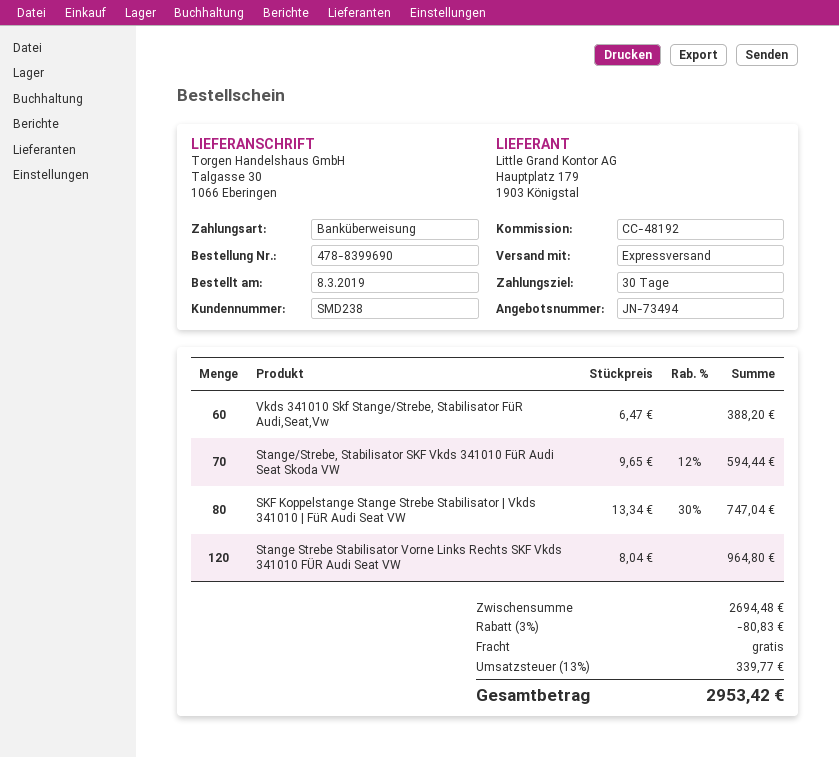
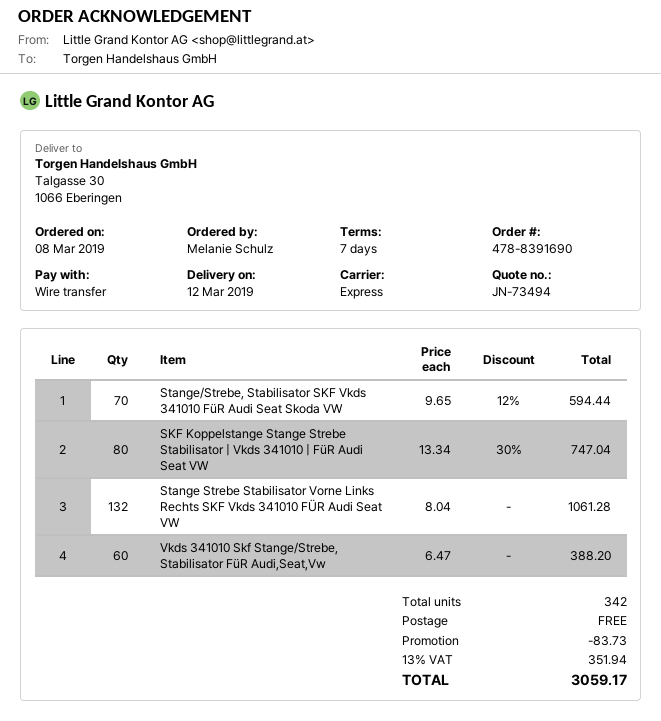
order number: 478-8399690 -> 478-8391690
payment terms: 30 days -> 7 days
Stange Strebe Stabilisator Vorne Links Rechts SKF Vkds 341010 FÜR Audi Seat VW: 120 x 8.04 = 964.80 -> 132 x 8.04 = 1061.28
discount: 80.83 -> 83.73
tax: 13% = 339.77 -> 13% = 351.94
total: 2953.42 -> 3059.17

